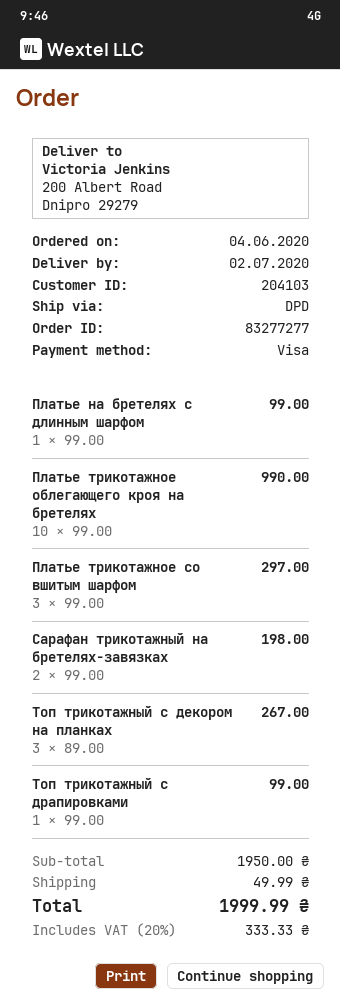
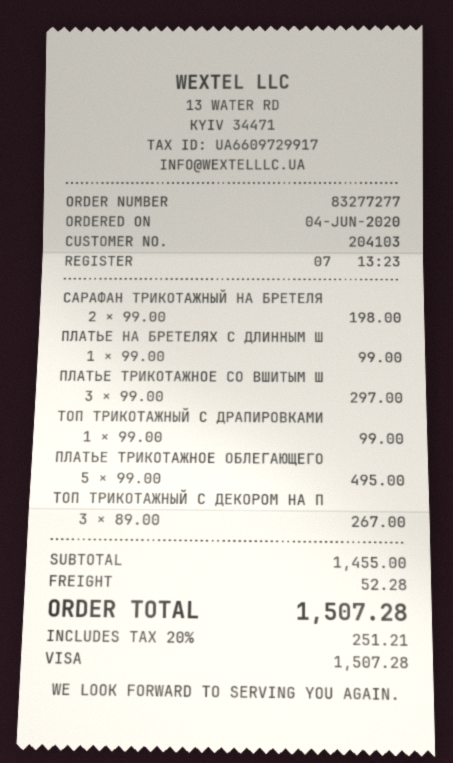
Платье трикотажное облегающего кроя на бретелях: 10 x 99.00 = 990.00 -> 5 x 99.00 = 495.00
subtotal: 1950.00 -> 1455.00
shipping: 49.99 -> 52.28
tax: 20% = 333.33 -> 20% = 251.21
total: 1999.99 -> 1507.28

